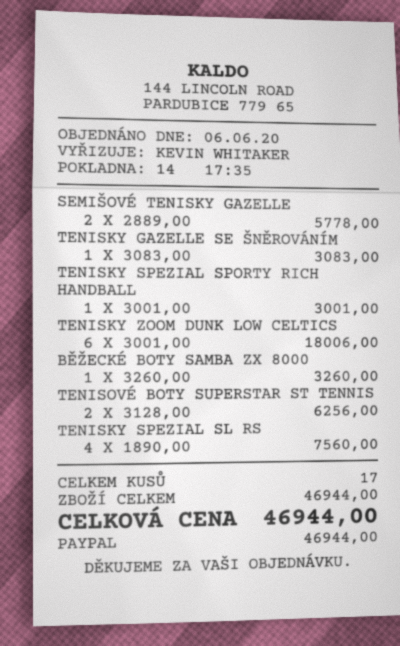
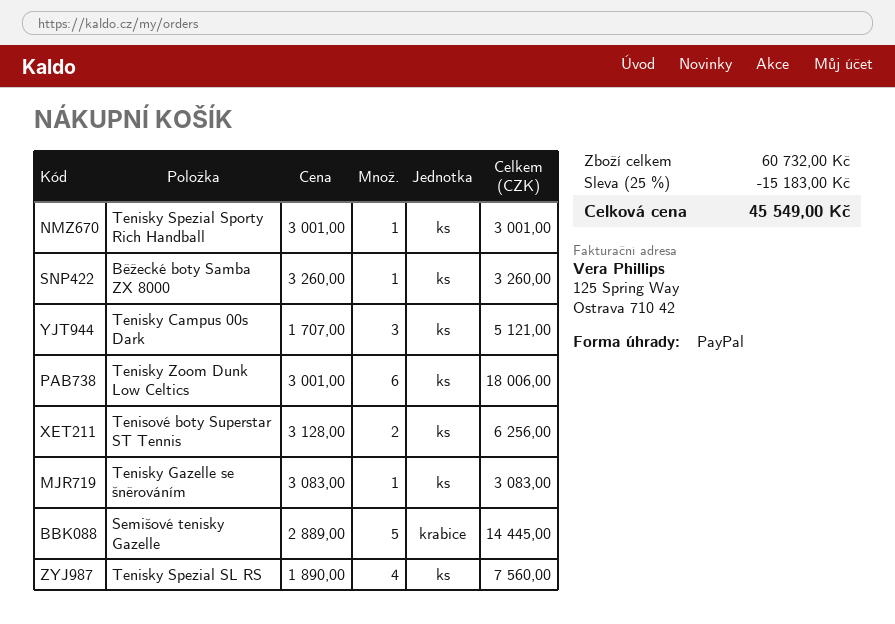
SEMIŠOVÉ TENISKY GAZELLE: 2 x 2889.00 = 5778.00 -> 5 x 2889.00 = 14445.00
Tenisky Campus 00s Dark: none -> 3 x 1707.00 = 5121.00
subtotal: 46944.00 -> 60732.00
discount: none -> 25% = 15183.00
total: 46944.00 -> 45549.00

